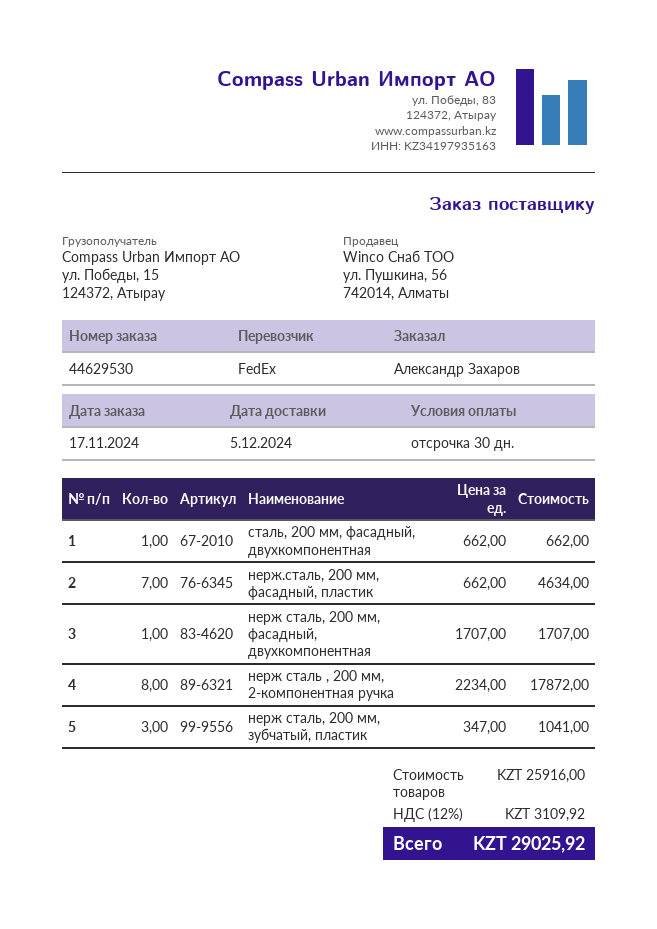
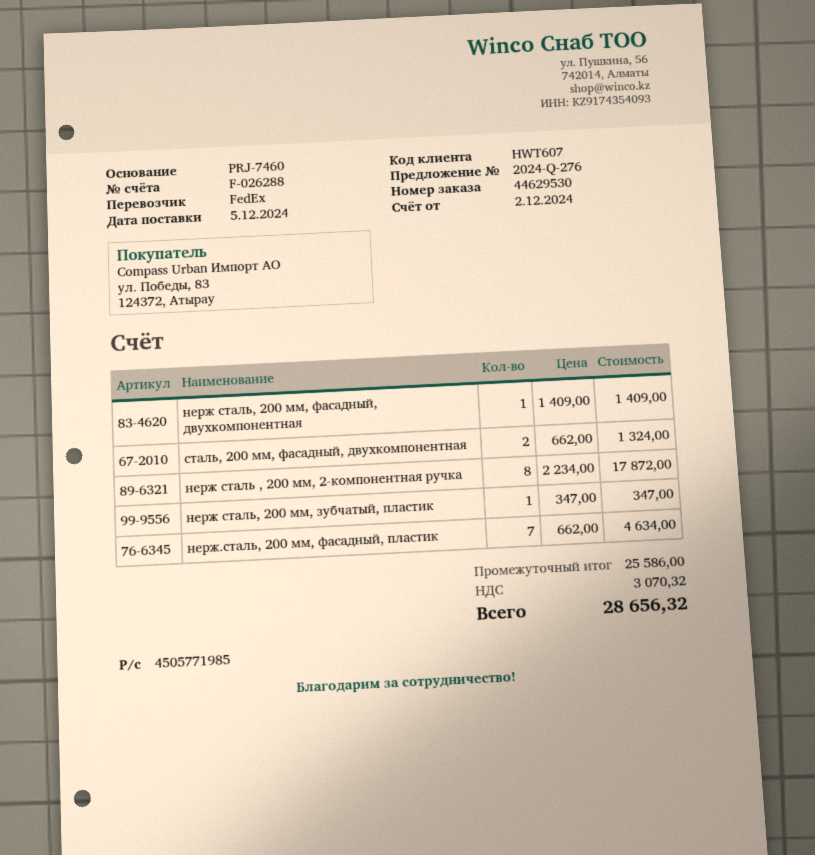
сталь, 200 мм, фасадный, двухкомпонентная: 1 x 662.00 = 662.00 -> 2 x 662.00 = 1324.00
нерж сталь, 200 мм, фасадный, двухкомпонентная: 1 x 1707.00 = 1707.00 -> 1 x 1409.00 = 1409.00
нерж сталь, 200 мм, зубчатый, пластик: 3 x 347.00 = 1041.00 -> 1 x 347.00 = 347.00
subtotal: 25916.00 -> 25586.00
tax: 3109.92 -> 3070.32
total: 29025.92 -> 28656.32

